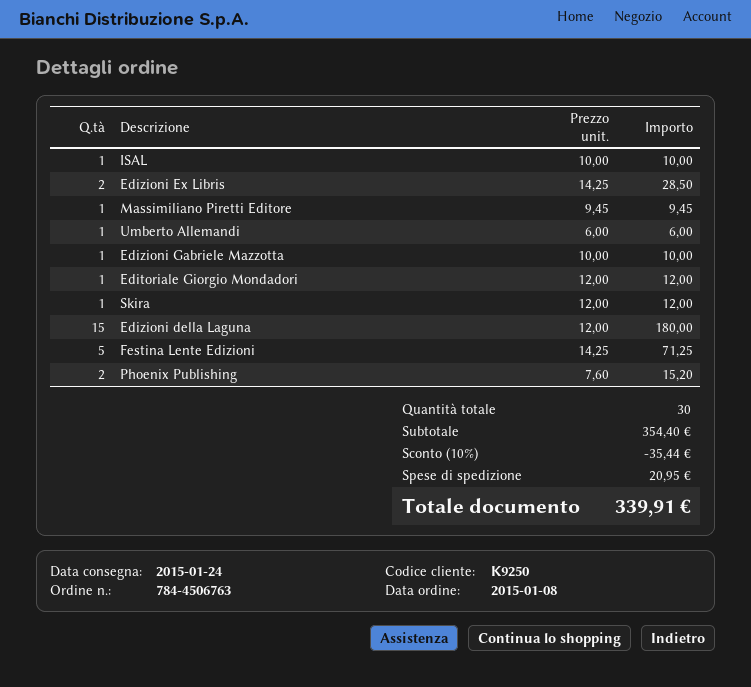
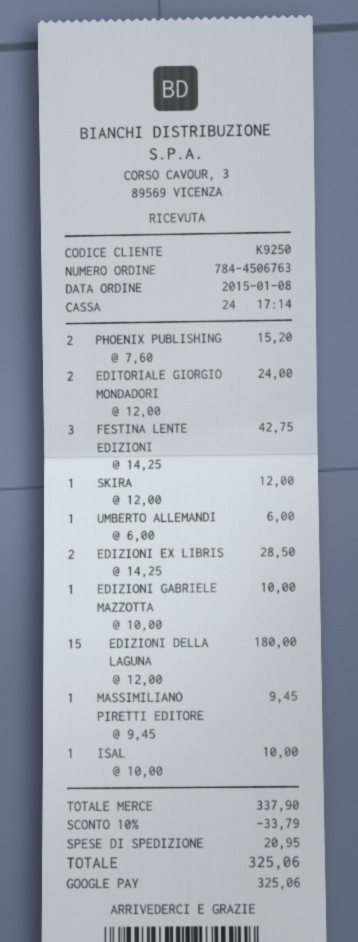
Editoriale Giorgio Mondadori: 1 x 12.00 = 12.00 -> 2 x 12.00 = 24.00
Festina Lente Edizioni: 5 x 14.25 = 71.25 -> 3 x 14.25 = 42.75
subtotal: 354.40 -> 337.90
discount: 10% = 35.44 -> 10% = 33.79
total: 339.91 -> 325.06

